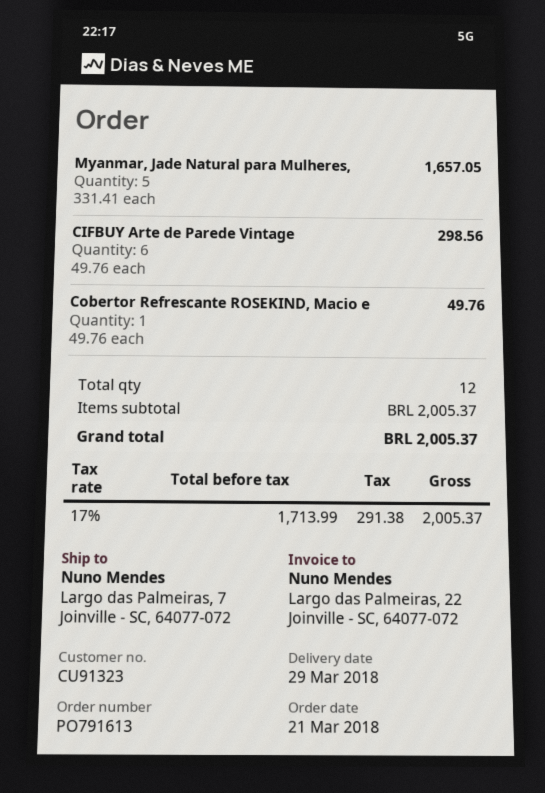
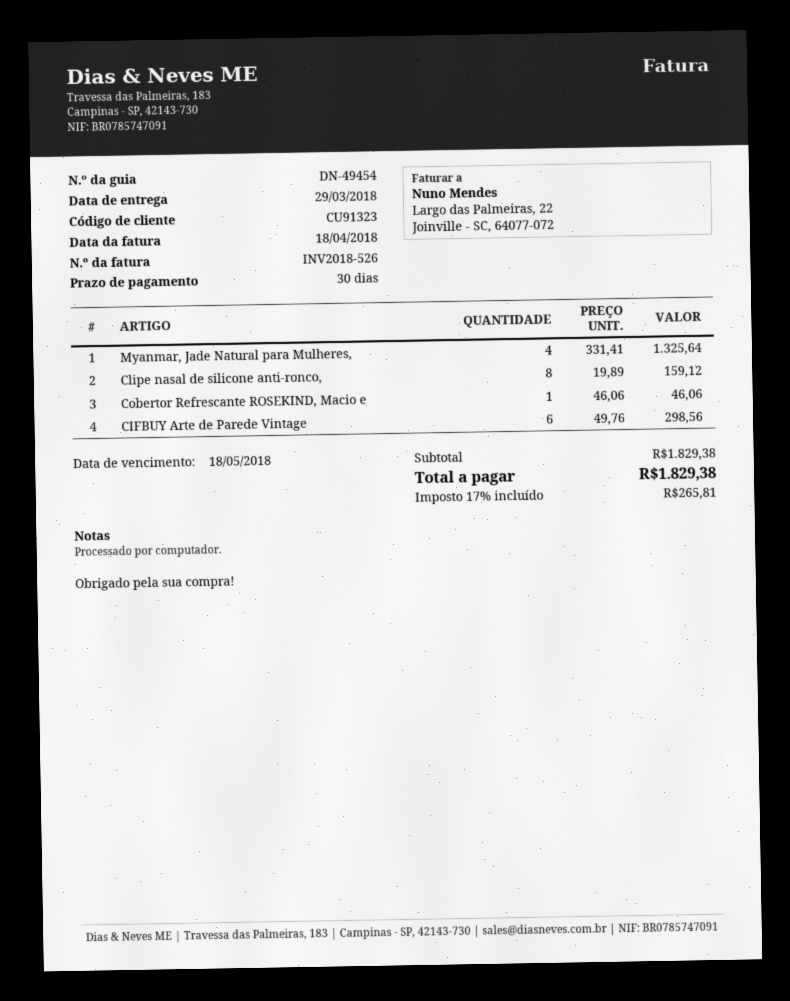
Myanmar, Jade Natural para Mulheres,: 5 x 331.41 = 1657.05 -> 4 x 331.41 = 1325.64
Cobertor Refrescante ROSEKIND, Macio e: 1 x 49.76 = 49.76 -> 1 x 46.06 = 46.06
Clipe nasal de silicone anti-ronco,: none -> 8 x 19.89 = 159.12
subtotal: 2005.37 -> 1829.38
tax: 17% = 291.38 -> 17% = 265.81
total: 2005.37 -> 1829.38

